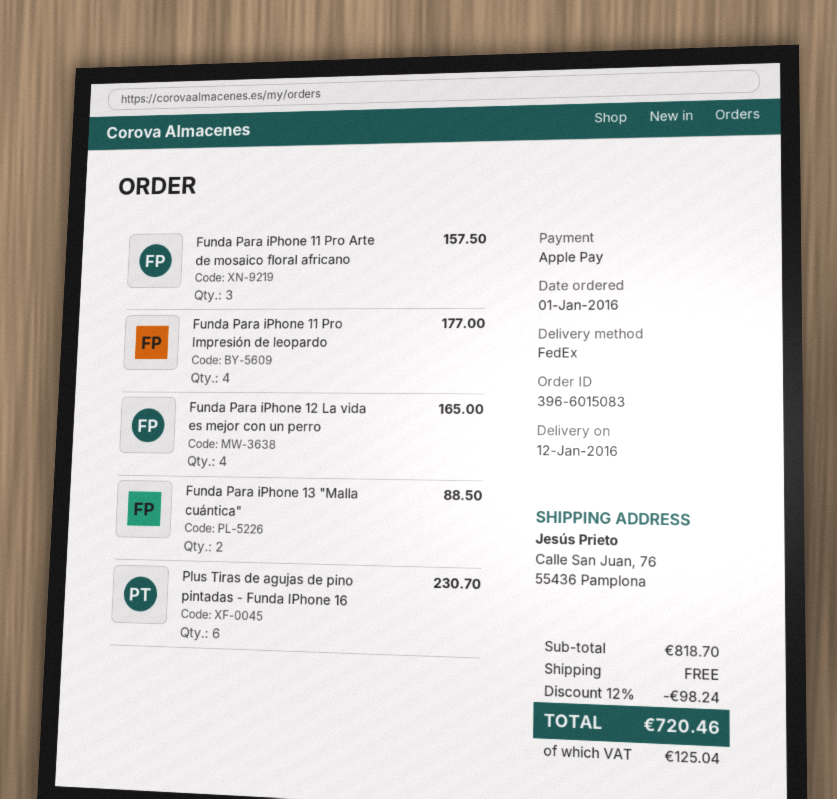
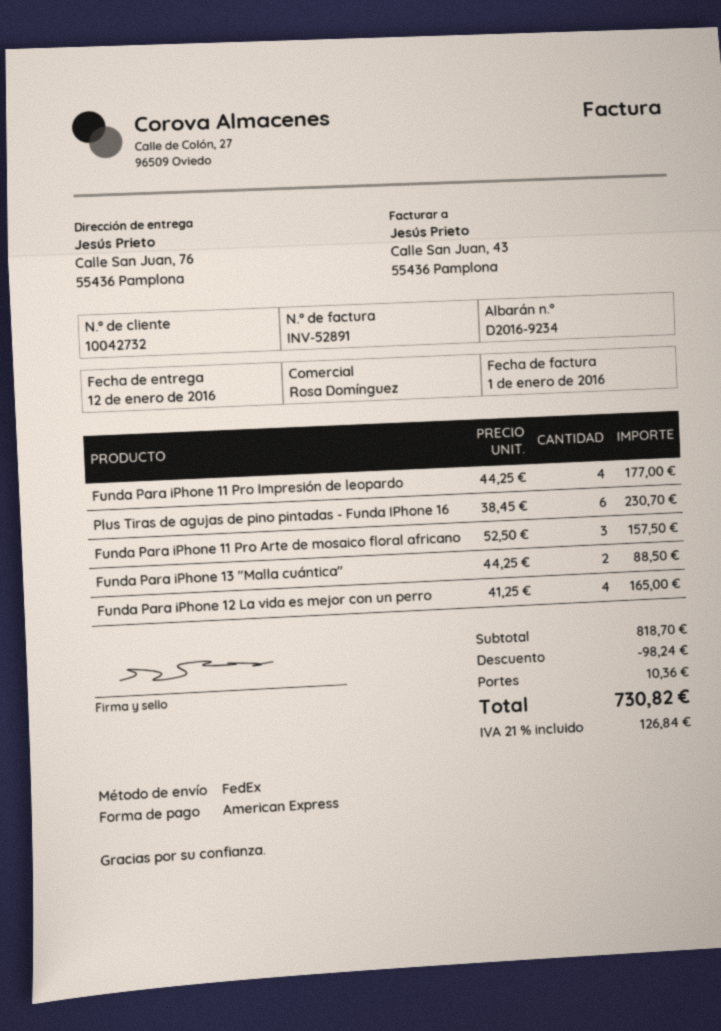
payment method: Apple Pay -> American Express
shipping: 0.00 -> 10.36
tax: 125.04 -> 126.84
total: 720.46 -> 730.82

